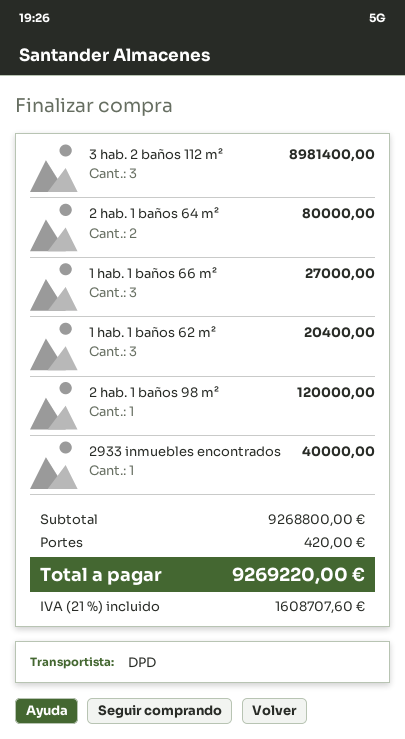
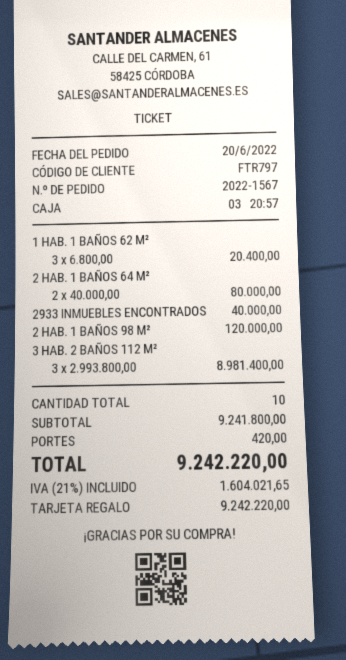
1 hab. 1 baños 66 m²: 3 for 27000.00 -> none
subtotal: 9268800.00 -> 9241800.00
tax: 21% = 1608707.60 -> 21% = 1604021.65
total: 9269220.00 -> 9242220.00

